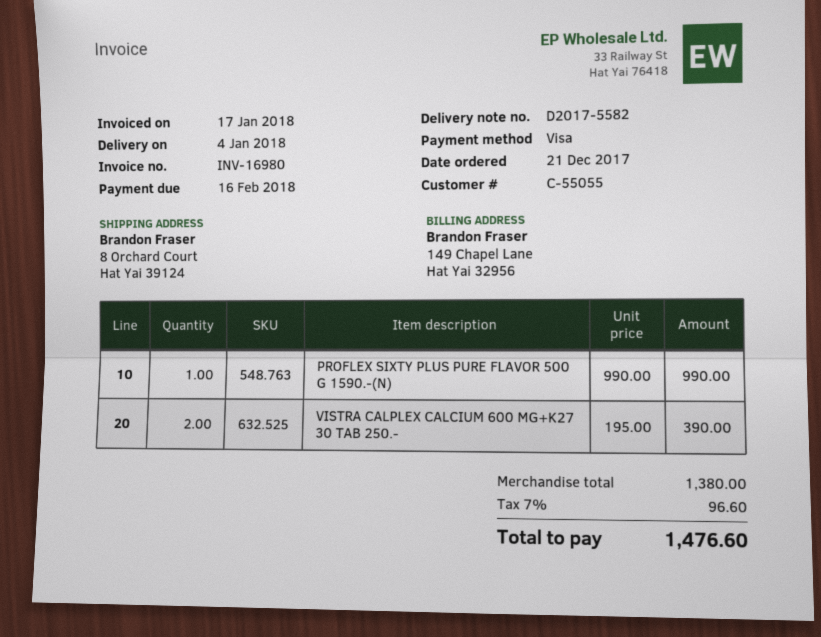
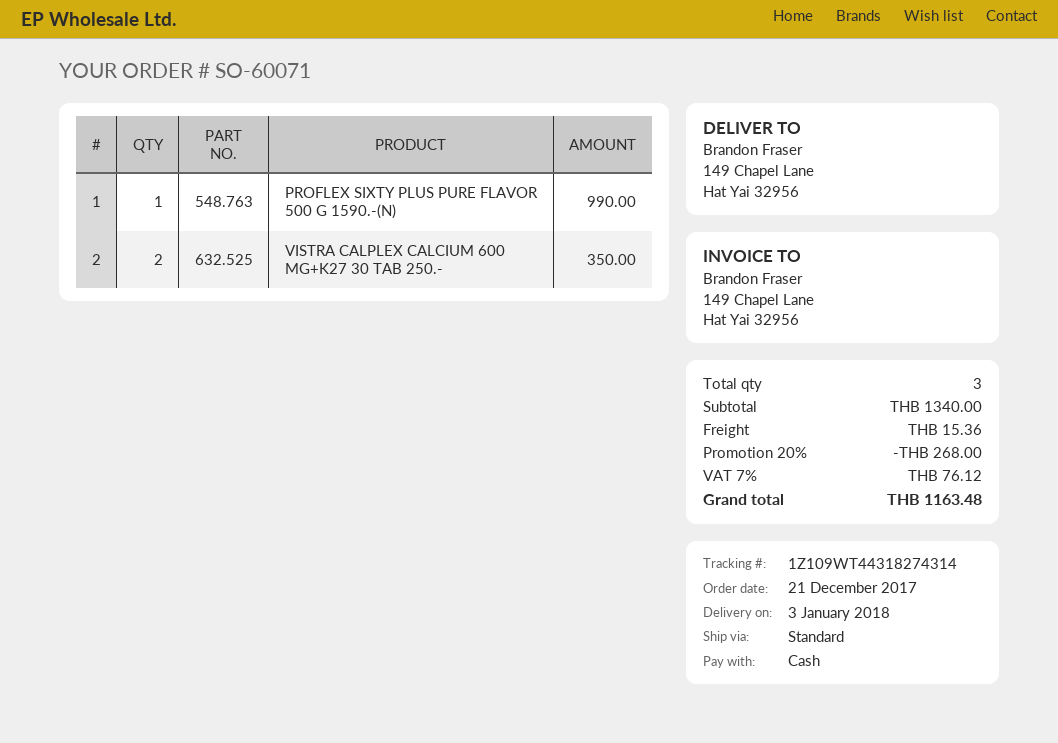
delivery date: 2018-01-04 -> 2018-01-03
payment method: Visa -> cash
ship to: 8 Orchard Court, Hat Yai 39124 -> 149 Chapel Lane, Hat Yai 32956
VISTRA CALPLEX CALCIUM 600 MG+K27 30 TAB 250.-: 2 for 390.00 -> 2 for 350.00
subtotal: 1380.00 -> 1340.00
discount: none -> 20% = 268.00
shipping: none -> 15.36
tax: 7% = 96.60 -> 7% = 76.12
total: 1476.60 -> 1163.48

